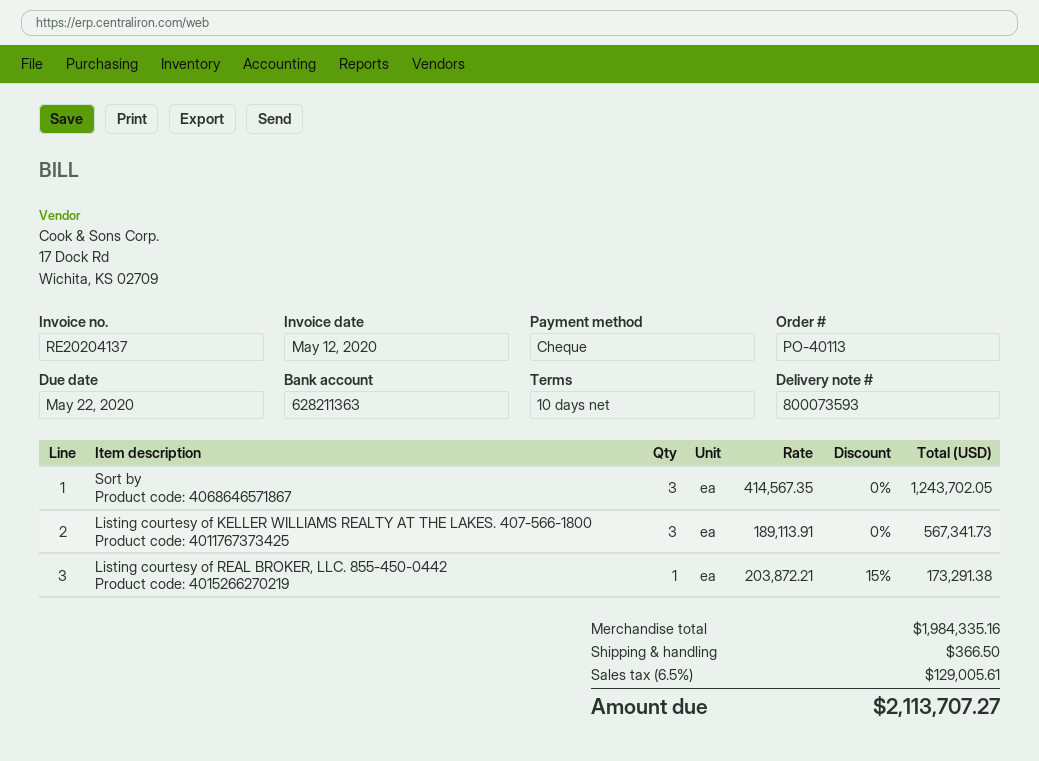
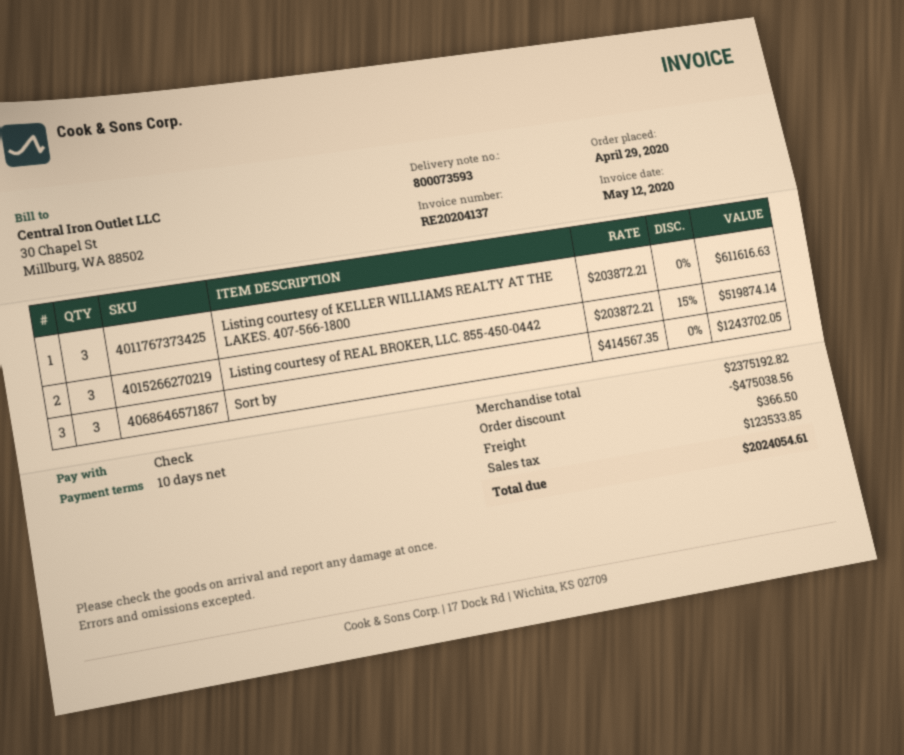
Listing courtesy of KELLER WILLIAMS REALTY AT THE LAKES. 407-566-1800: 3 x 189113.91 = 567341.73 -> 3 x 203872.21 = 611616.63
Listing courtesy of REAL BROKER, LLC. 855-450-0442: 1 x 203872.21 - 15% = 173291.38 -> 3 x 203872.21 - 15% = 519874.14
subtotal: 1984335.16 -> 2375192.82
discount: none -> 475038.56
tax: 129005.61 -> 123533.85
total: 2113707.27 -> 2024054.61

